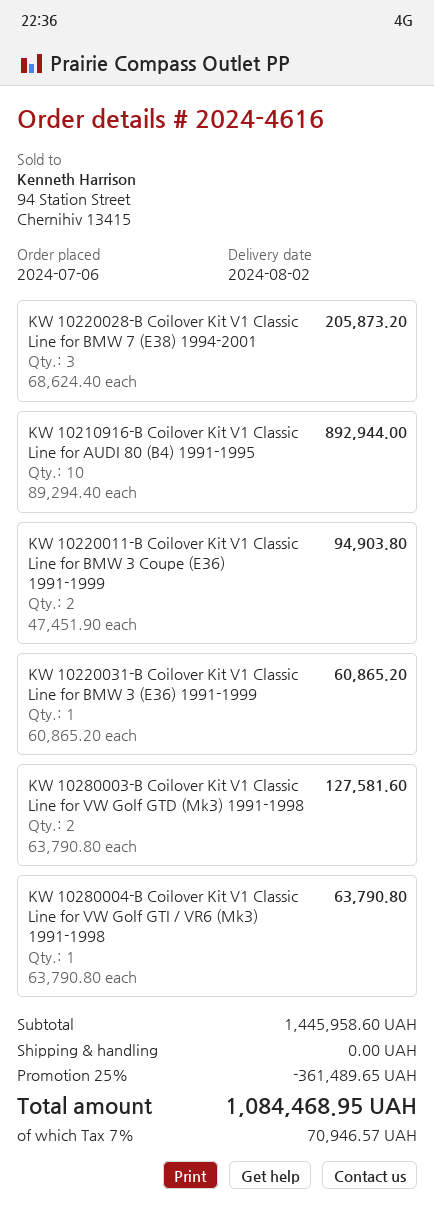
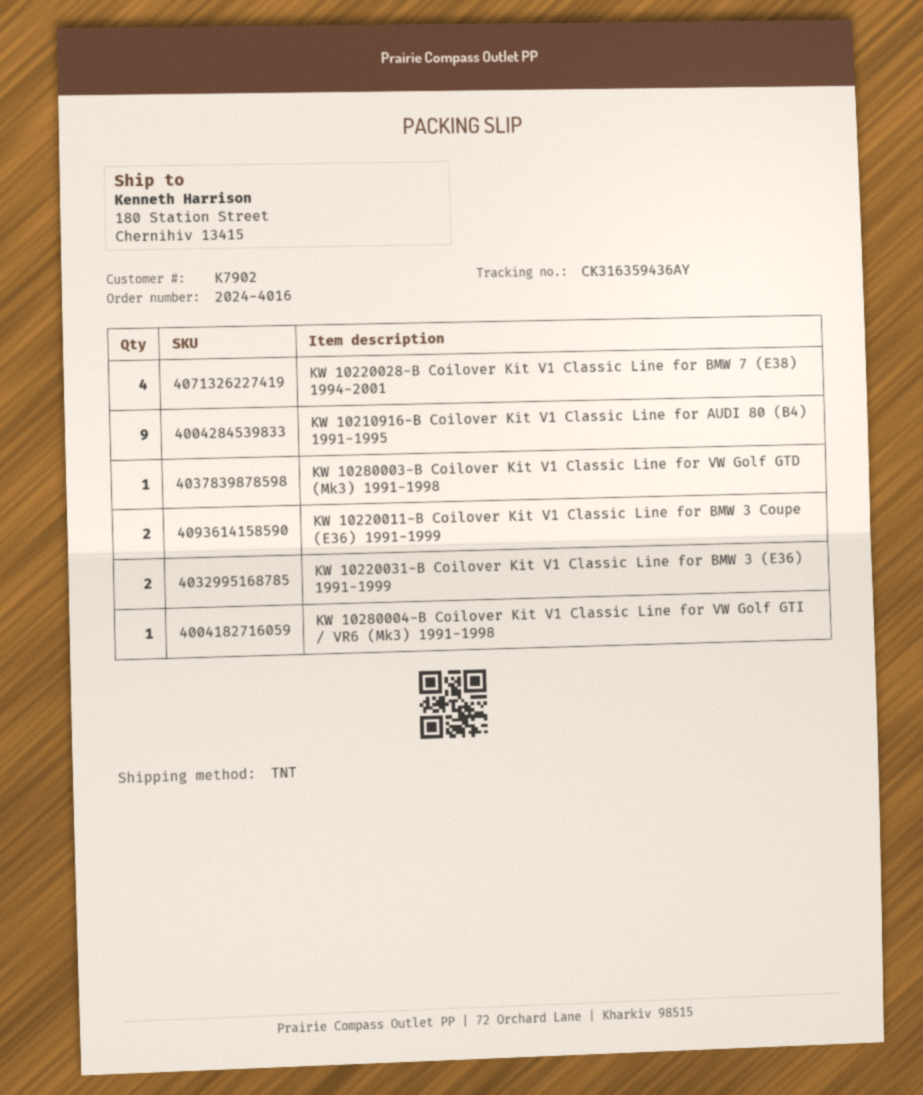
order number: 2024-4616 -> 2024-4016
KW 10220028-B Coilover Kit V1 Classic Line for BMW 7 (E38) 1994-2001: 3 -> 4
KW 10210916-B Coilover Kit V1 Classic Line for AUDI 80 (B4) 1991-1995: 10 -> 9
KW 10220031-B Coilover Kit V1 Classic Line for BMW 3 (E36) 1991-1999: 1 -> 2
KW 10280003-B Coilover Kit V1 Classic Line for VW Golf GTD (Mk3) 1991-1998: 2 -> 1

